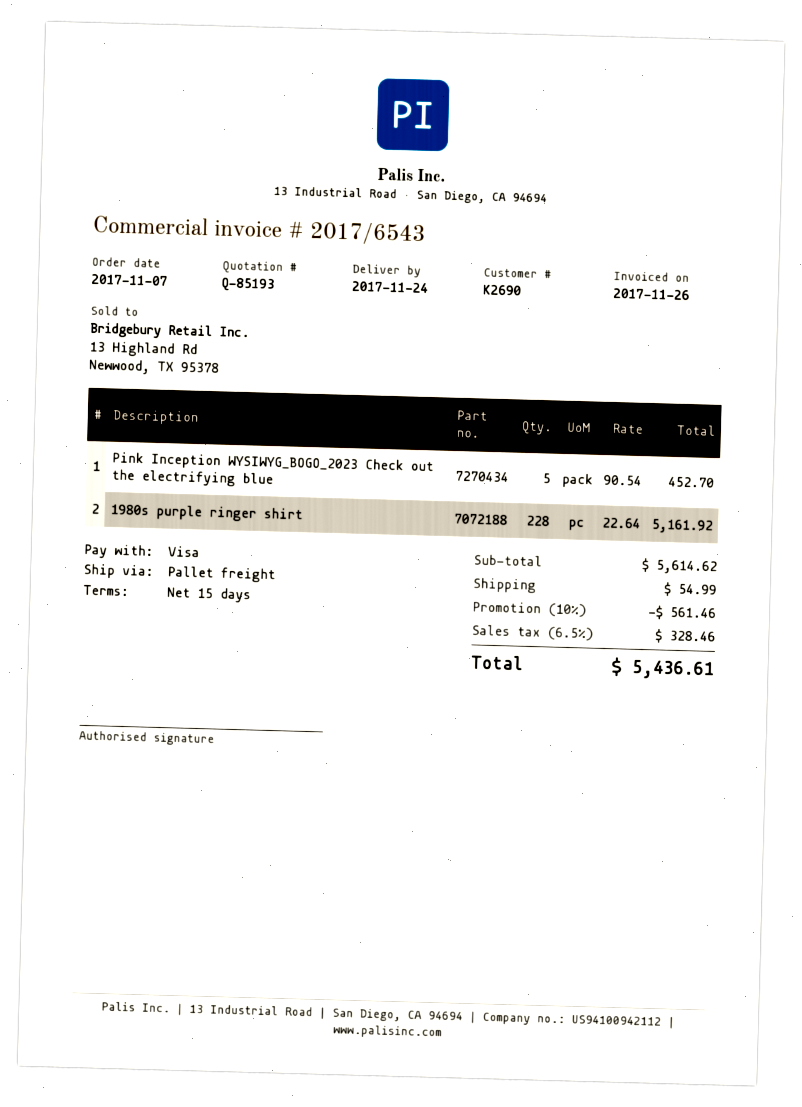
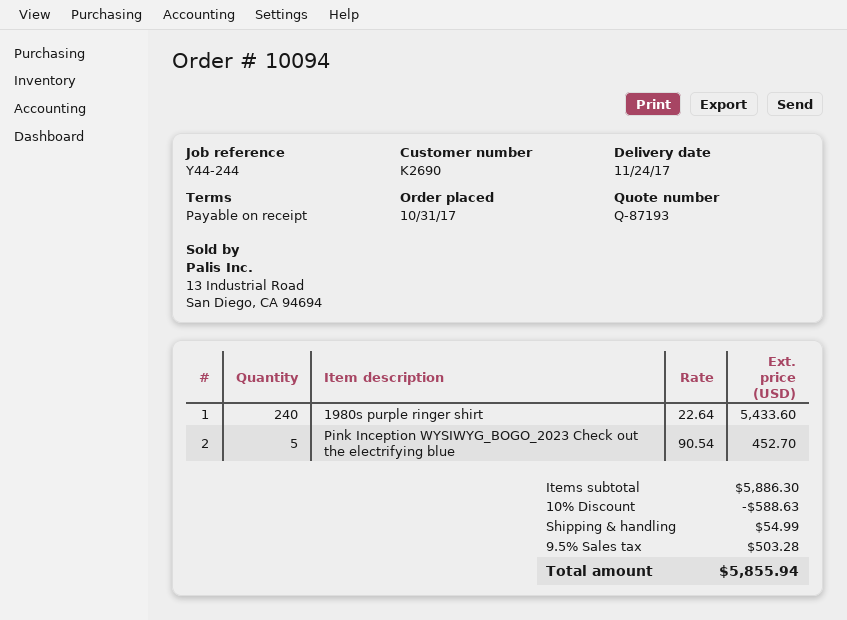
quote number: Q-85193 -> Q-87193
order date: 2017-11-07 -> 2017-10-31
payment terms: 15 days -> on receipt
1980s purple ringer shirt: 228 x 22.64 = 5161.92 -> 240 x 22.64 = 5433.60
subtotal: 5614.62 -> 5886.30
discount: 10% = 561.46 -> 10% = 588.63
tax: 6.5% = 328.46 -> 9.5% = 503.28
total: 5436.61 -> 5855.94

